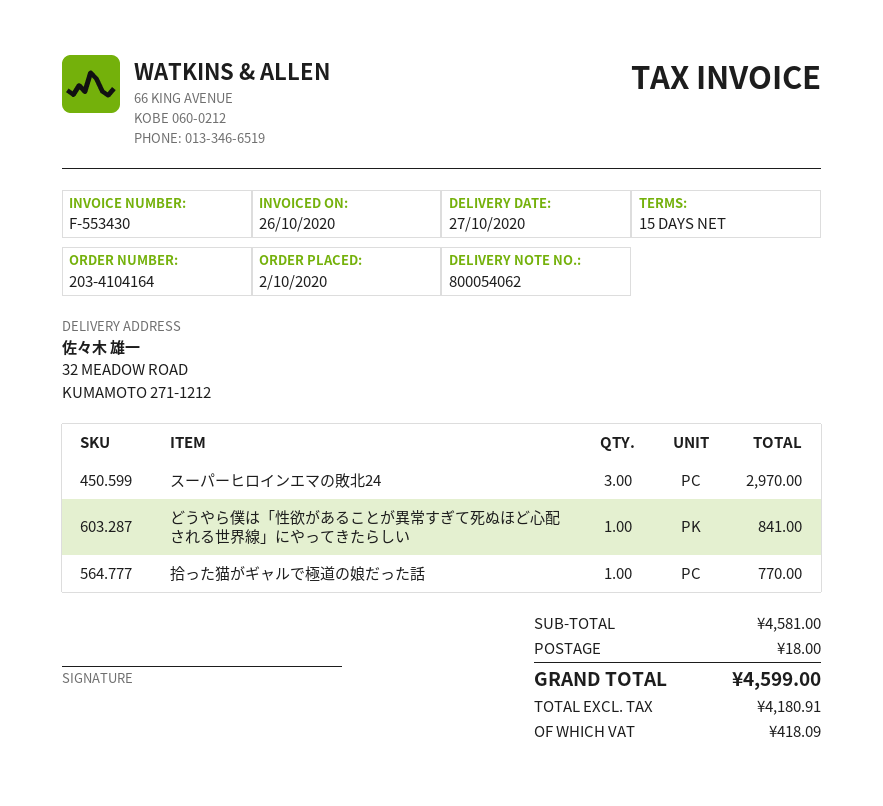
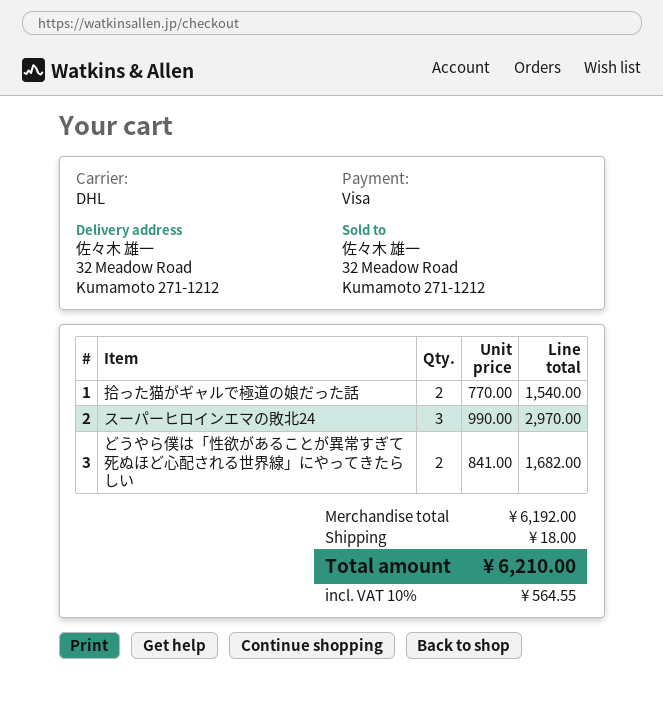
どうやら僕は「性欲があることが異常すぎて死ぬほど心配される世界線」にやってきたらしい: 1 for 841.00 -> 2 for 1682.00
拾った猫がギャルで極道の娘だった話: 1 for 770.00 -> 2 for 1540.00
subtotal: 4581.00 -> 6192.00
tax: 418.09 -> 564.55
total: 4599.00 -> 6210.00

